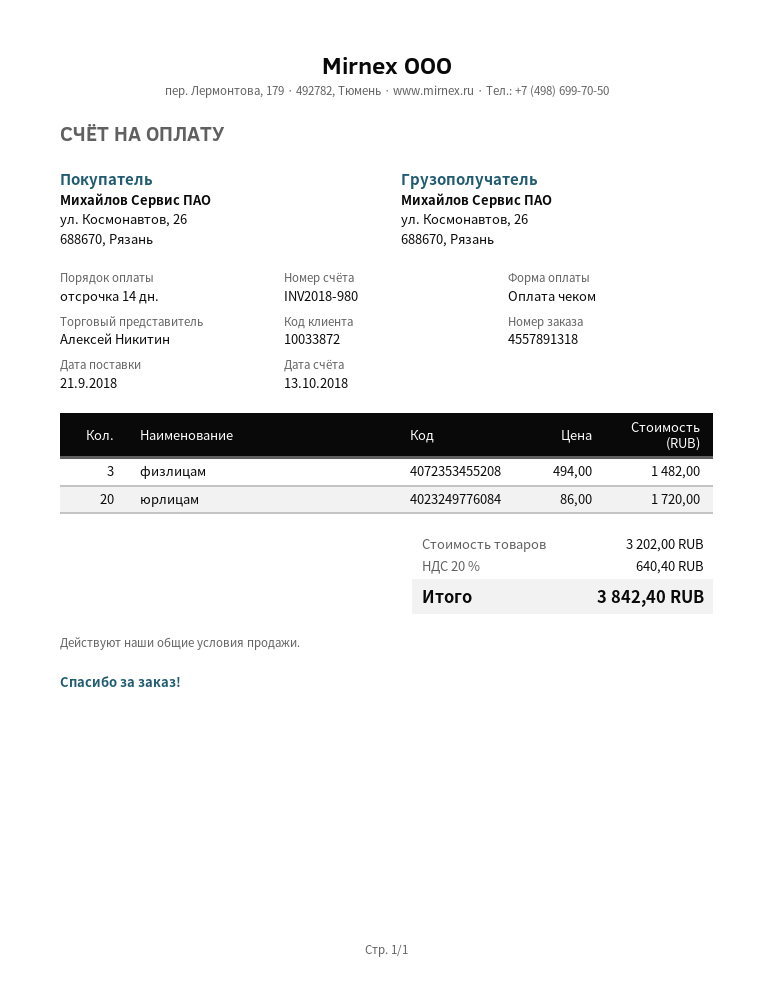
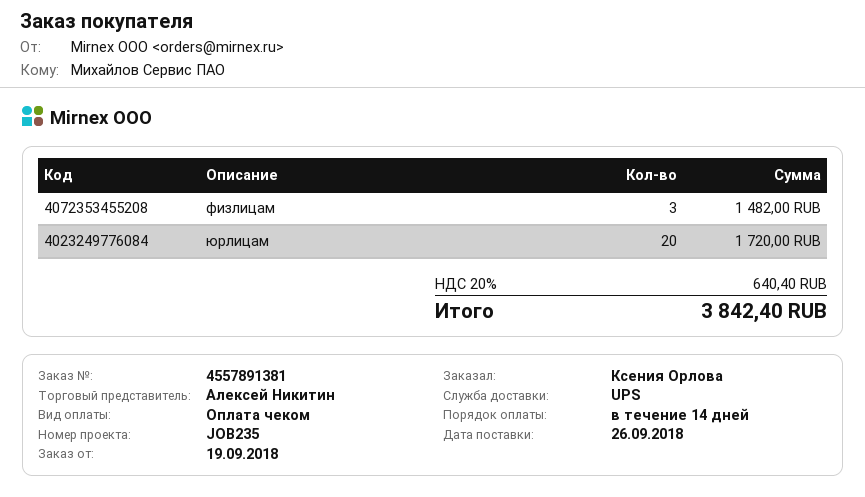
order number: 4557891318 -> 4557891381
delivery date: 2018-09-21 -> 2018-09-26

